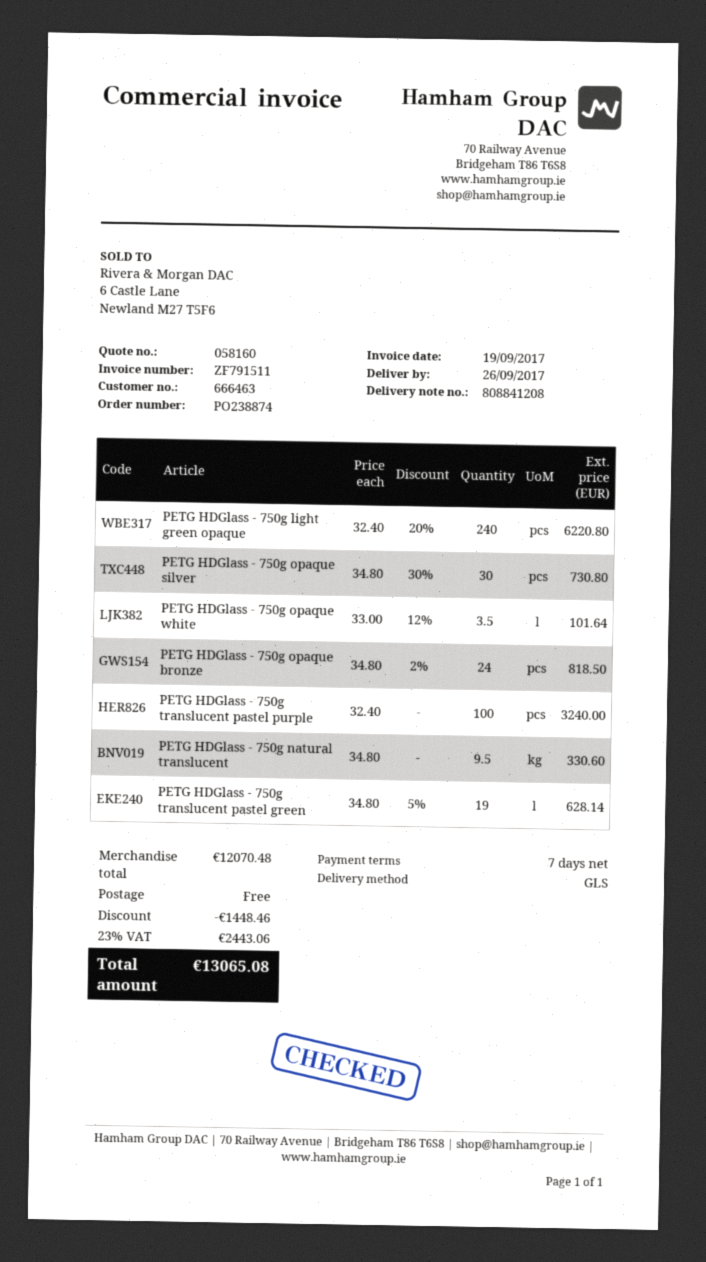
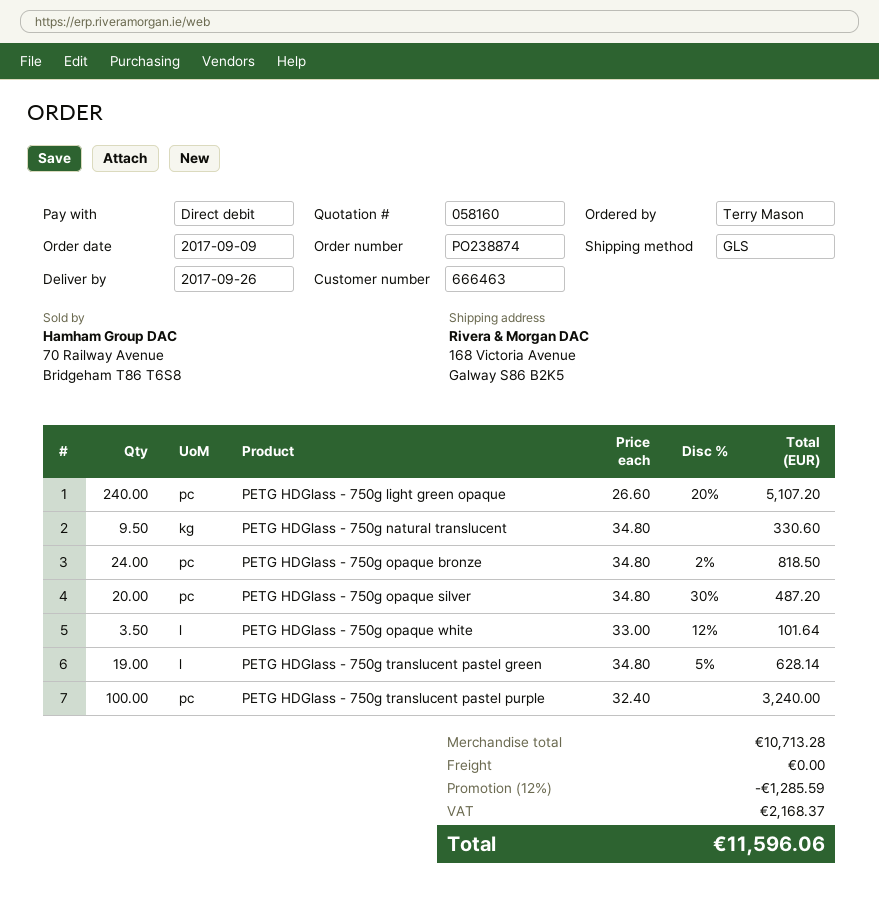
PETG HDGlass - 750g light green opaque: 240 x 32.40 - 20% = 6220.80 -> 240 x 26.60 - 20% = 5107.20
PETG HDGlass - 750g opaque silver: 30 x 34.80 - 30% = 730.80 -> 20 x 34.80 - 30% = 487.20
subtotal: 12070.48 -> 10713.28
discount: 1448.46 -> 1285.59
tax: 2443.06 -> 2168.37
total: 13065.08 -> 11596.06

